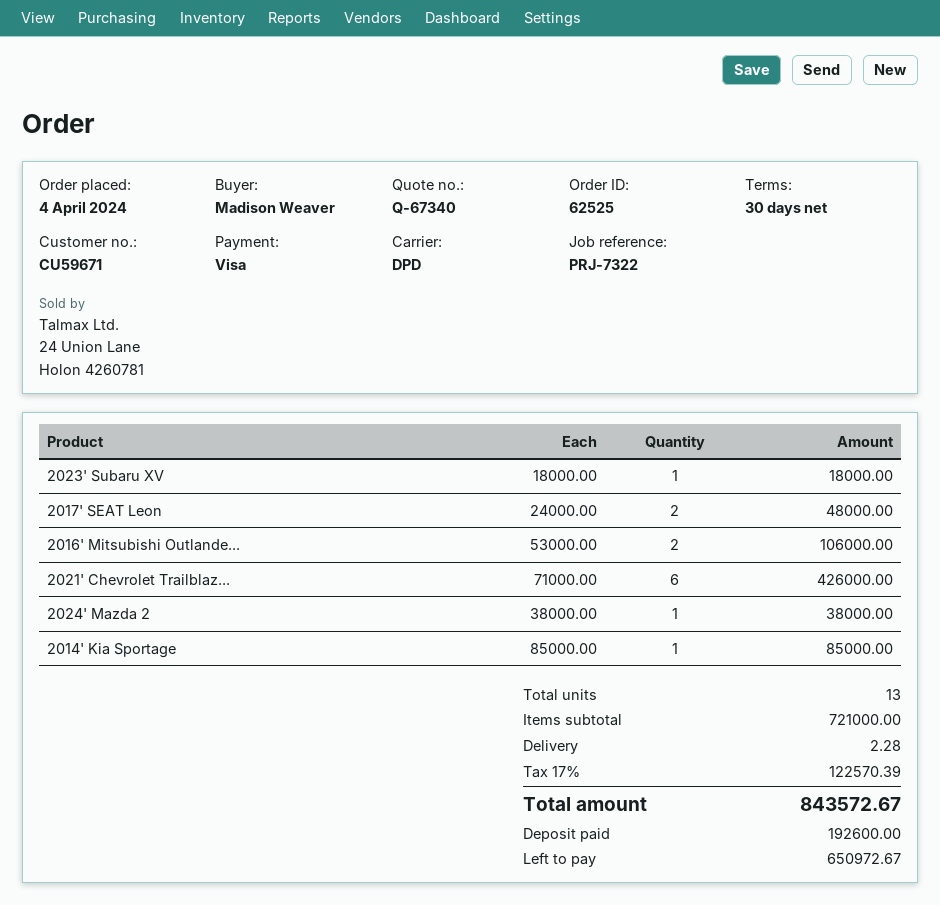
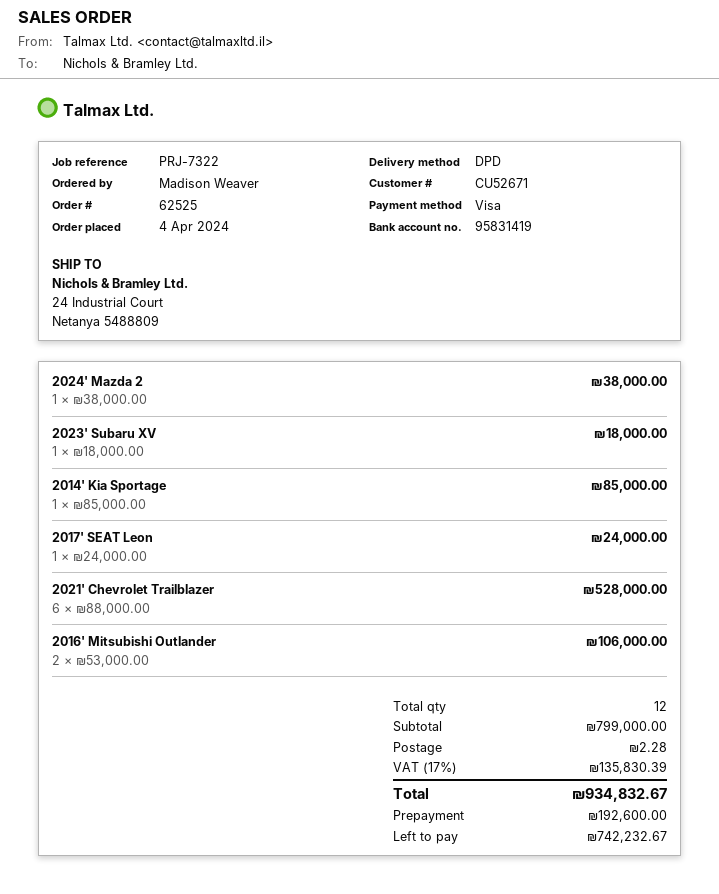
customer number: CU59671 -> CU52671
2017' SEAT Leon: 2 x 24000.00 = 48000.00 -> 1 x 24000.00 = 24000.00
2021' Chevrolet Trailblaz...: 6 x 71000.00 = 426000.00 -> 6 x 88000.00 = 528000.00
total quantity: 13 -> 12
subtotal: 721000.00 -> 799000.00
tax: 17% = 122570.39 -> 17% = 135830.39
total: 843572.67 -> 934832.67
balance: 650972.67 -> 742232.67

